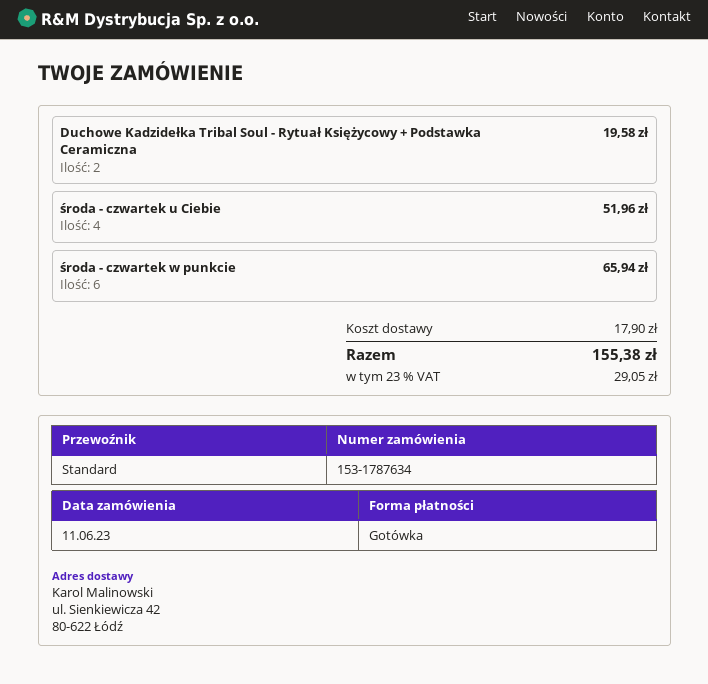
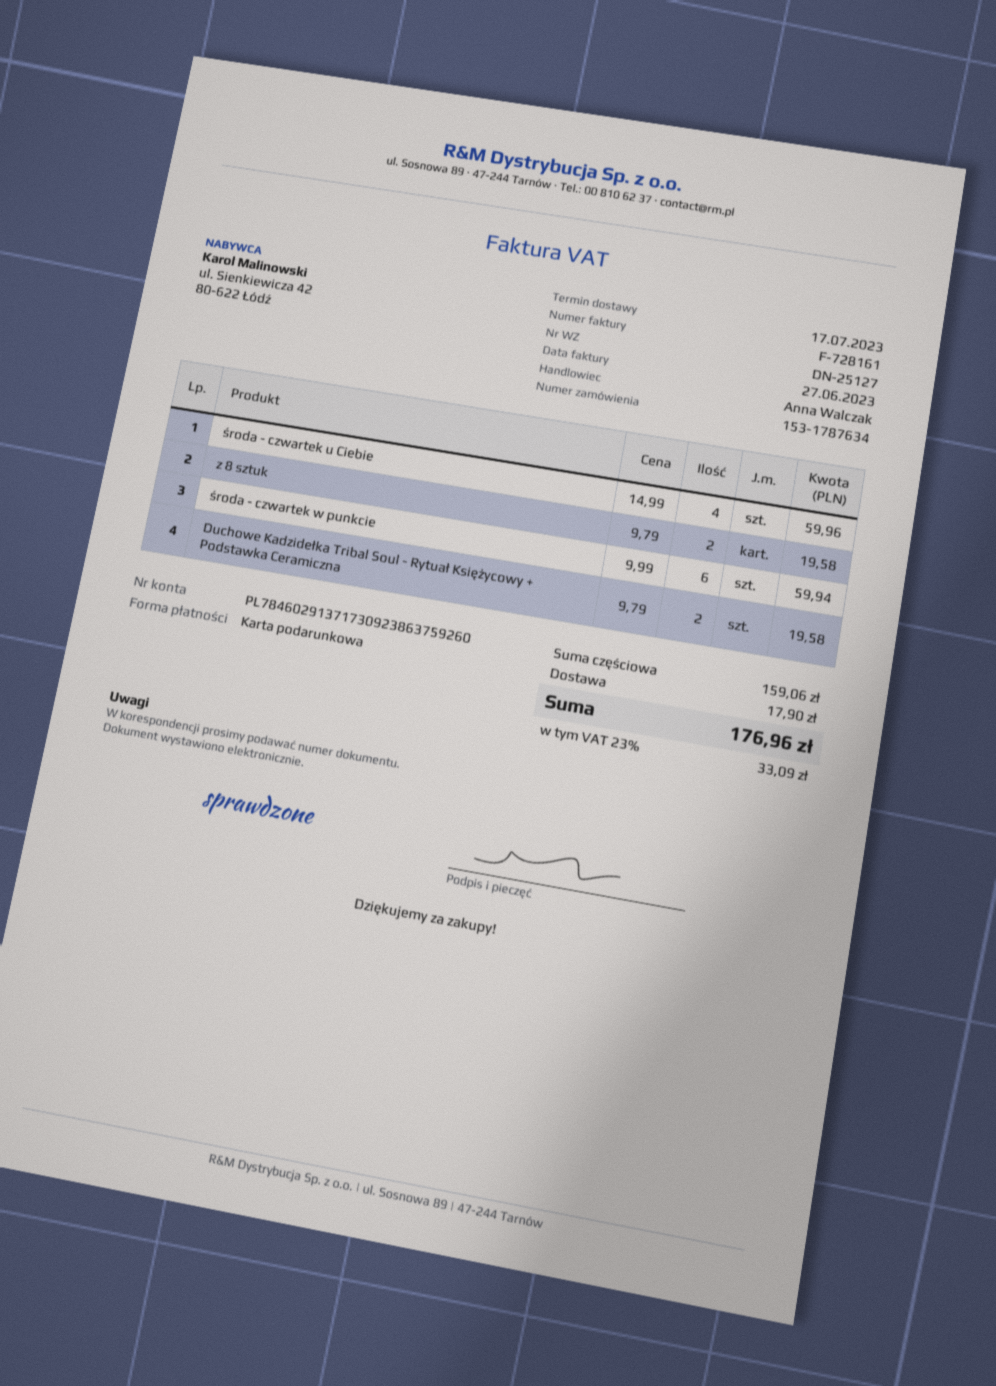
payment method: cash -> gift card
środa - czwartek u Ciebie: 4 for 51.96 -> 4 for 59.96
środa - czwartek w punkcie: 6 for 65.94 -> 6 for 59.94
z 8 sztuk: none -> 2 for 19.58
tax: 23% = 29.05 -> 23% = 33.09
total: 155.38 -> 176.96

